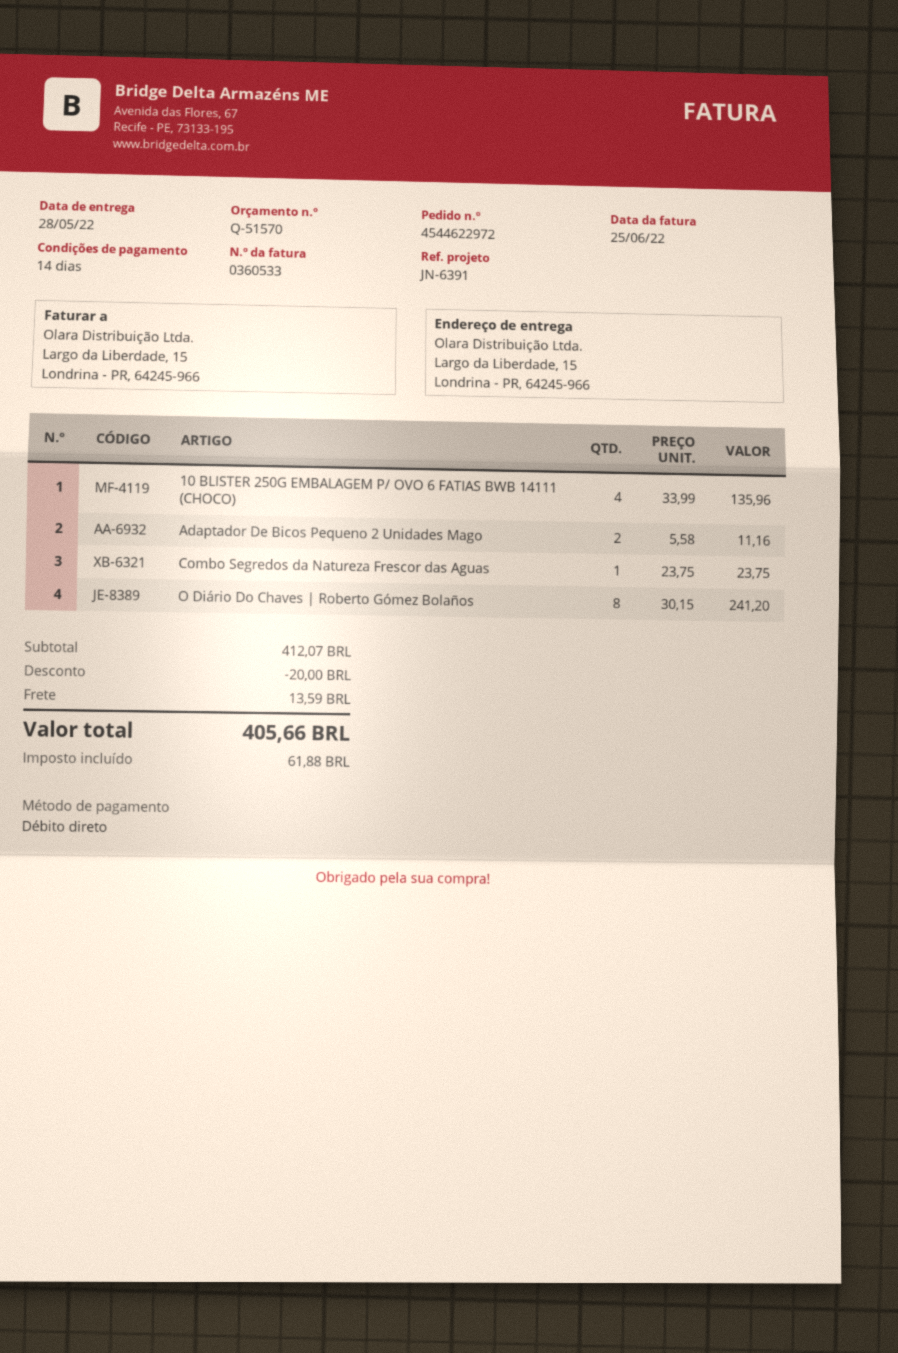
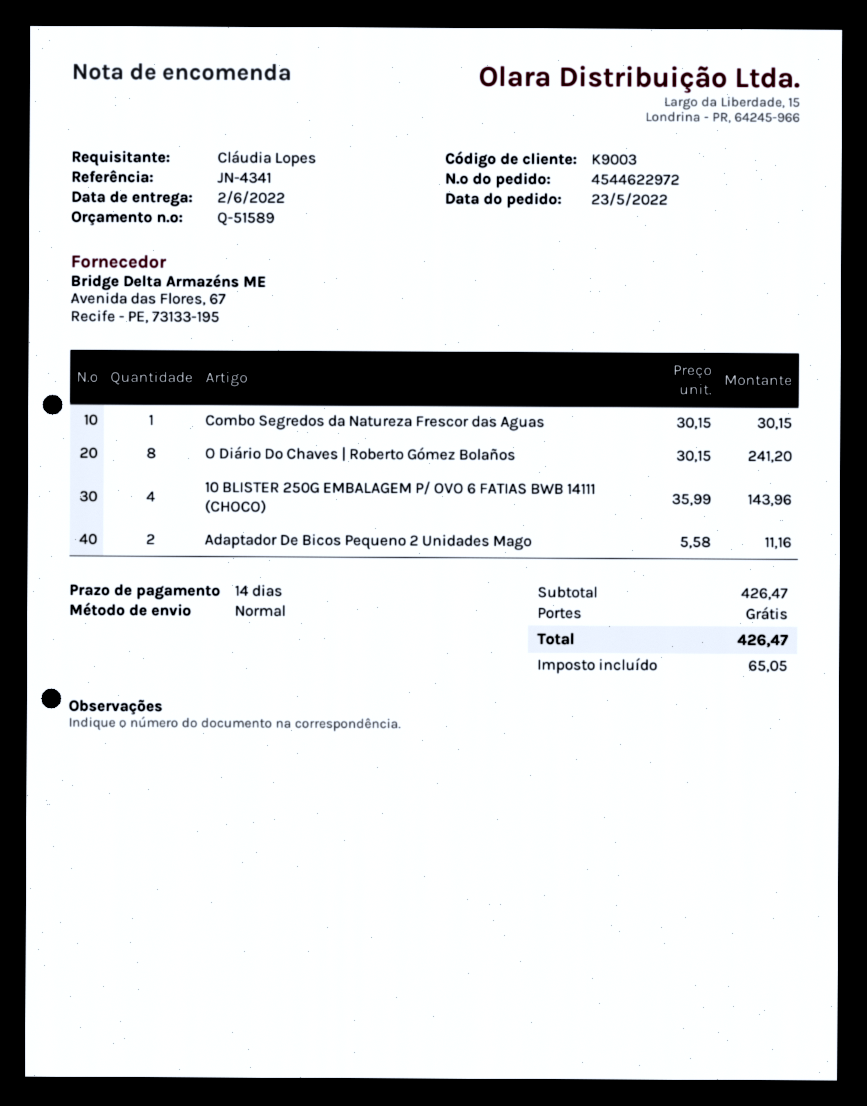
quote number: Q-51570 -> Q-51589
delivery date: 2022-05-28 -> 2022-06-02
reference: JN-6391 -> JN-4341
10 BLISTER 250G EMBALAGEM P/ OVO 6 FATIAS BWB 14111 (CHOCO): 4 x 33.99 = 135.96 -> 4 x 35.99 = 143.96
Combo Segredos da Natureza Frescor das Aguas: 1 x 23.75 = 23.75 -> 1 x 30.15 = 30.15
subtotal: 412.07 -> 426.47
discount: 20.00 -> none
shipping: 13.59 -> 0.00
tax: 61.88 -> 65.05
total: 405.66 -> 426.47

